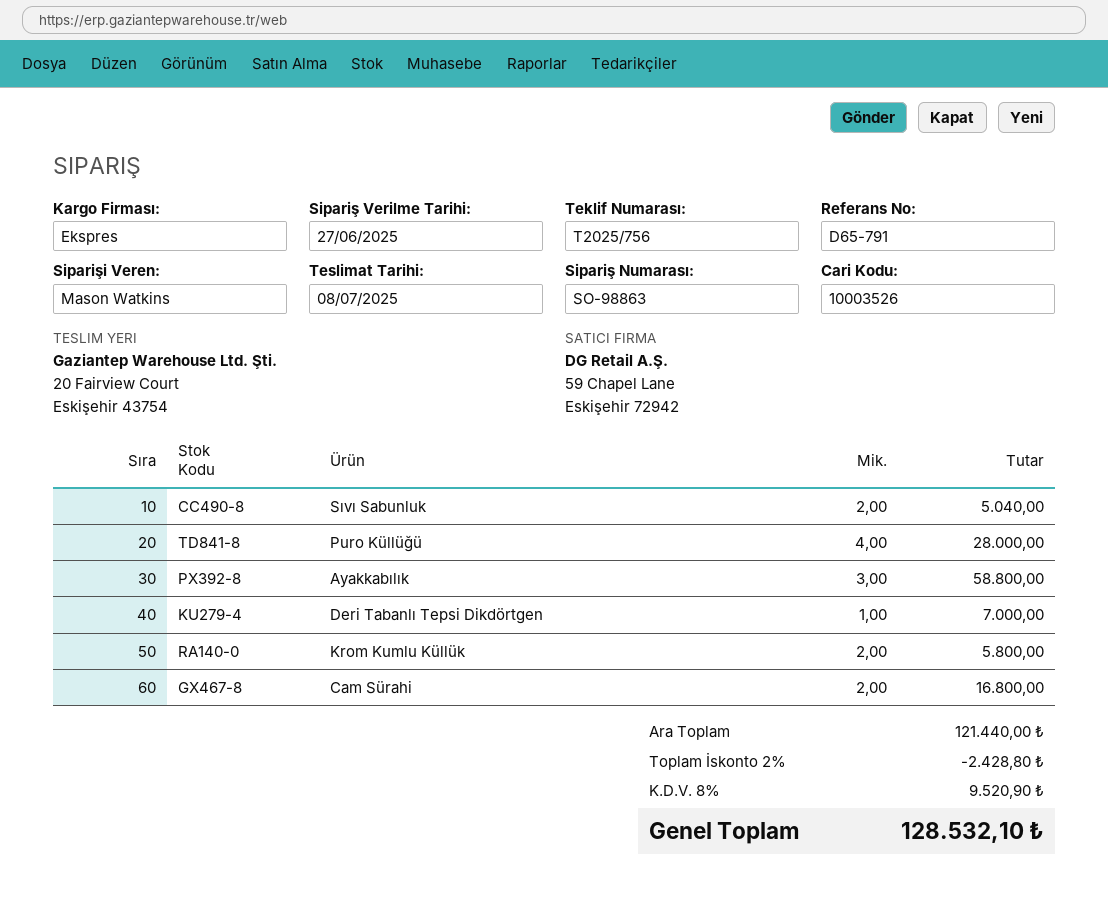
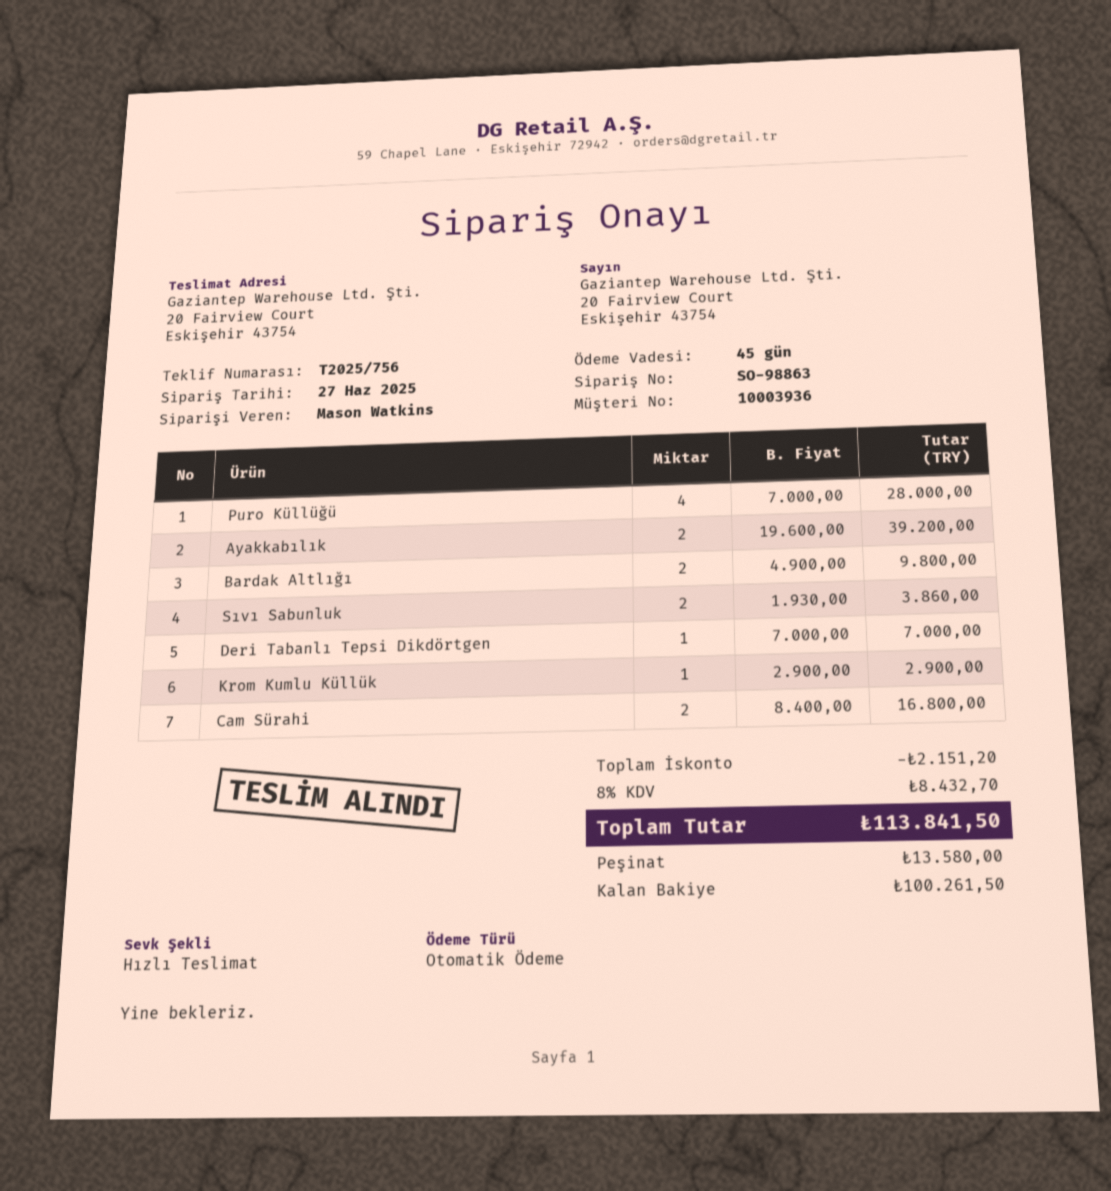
customer number: 10003526 -> 10003936
Sıvı Sabunluk: 2 for 5040.00 -> 2 for 3860.00
Ayakkabılık: 3 for 58800.00 -> 2 for 39200.00
Krom Kumlu Küllük: 2 for 5800.00 -> 1 for 2900.00
Bardak Altlığı: none -> 2 for 9800.00
discount: 2428.80 -> 2151.20
tax: 8% = 9520.90 -> 8% = 8432.70
total: 128532.10 -> 113841.50

